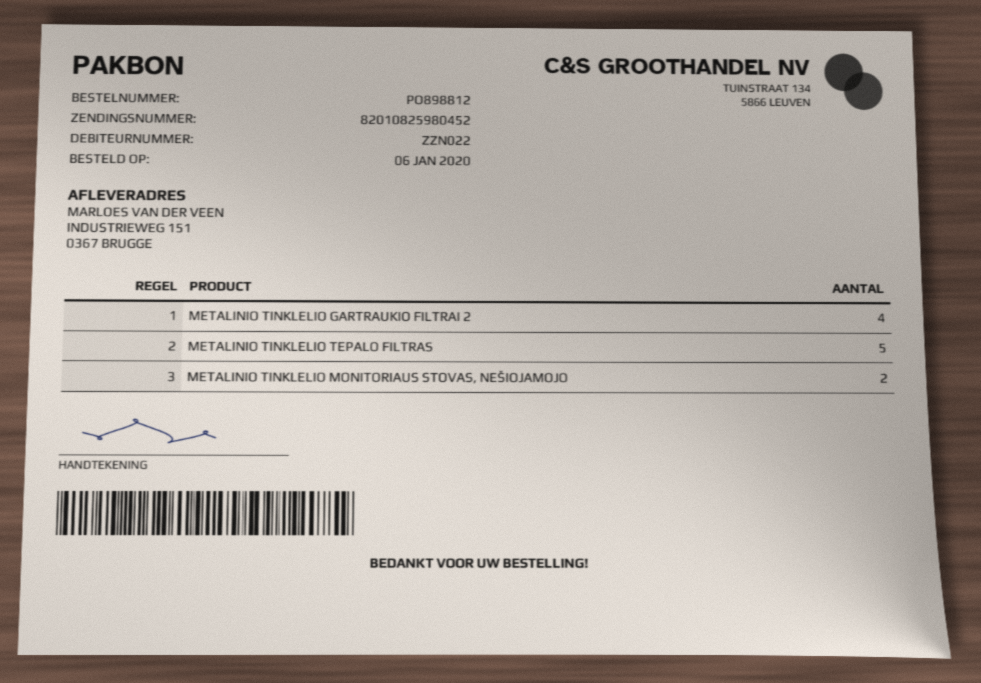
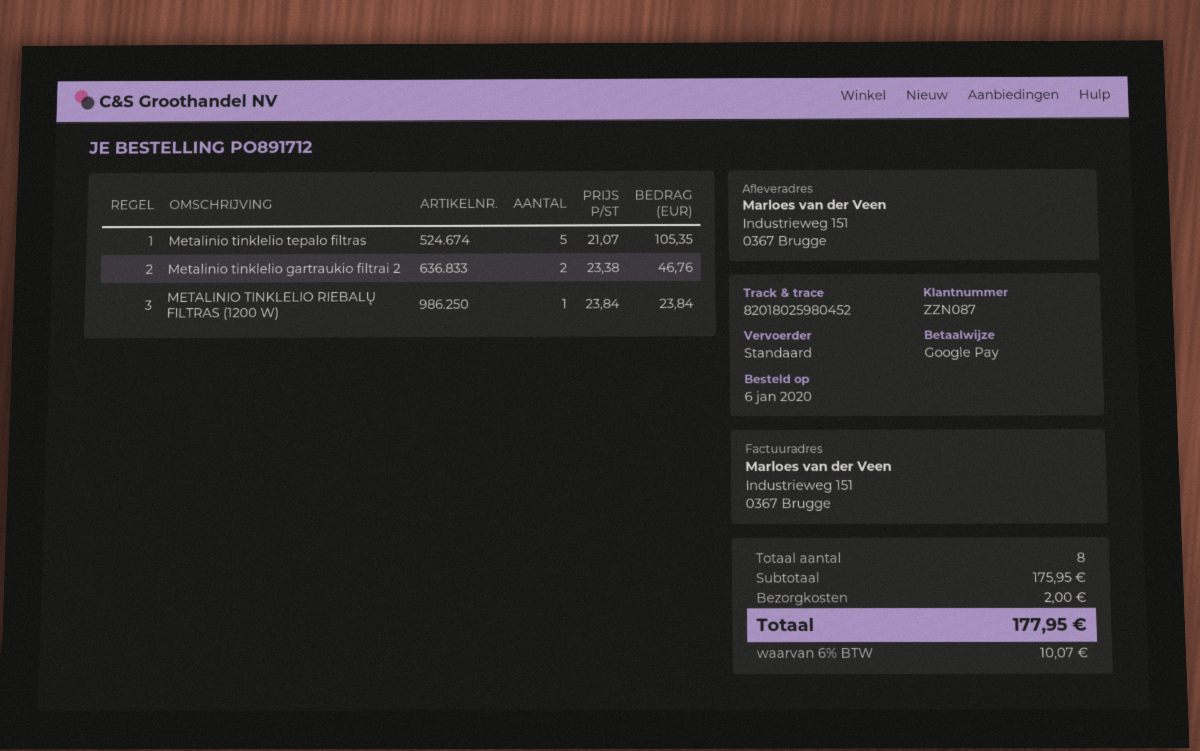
order number: PO898812 -> PO891712
customer number: ZZN022 -> ZZN087
tracking number: 82010825980452 -> 82018025980452
METALINIO TINKLELIO GARTRAUKIO FILTRAI 2: 4 -> 2
METALINIO TINKLELIO MONITORIAUS STOVAS, NEŠIOJAMOJO: 2 -> none
METALINIO TINKLELIO RIEBALŲ FILTRAS (1200 W): none -> 1

